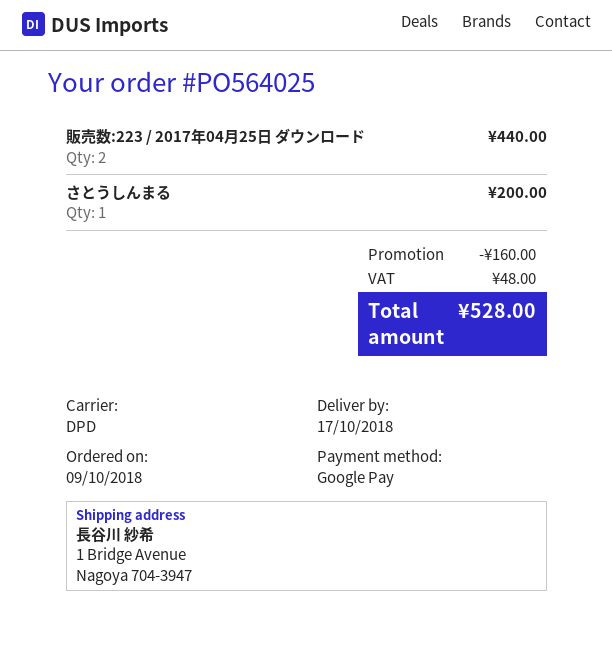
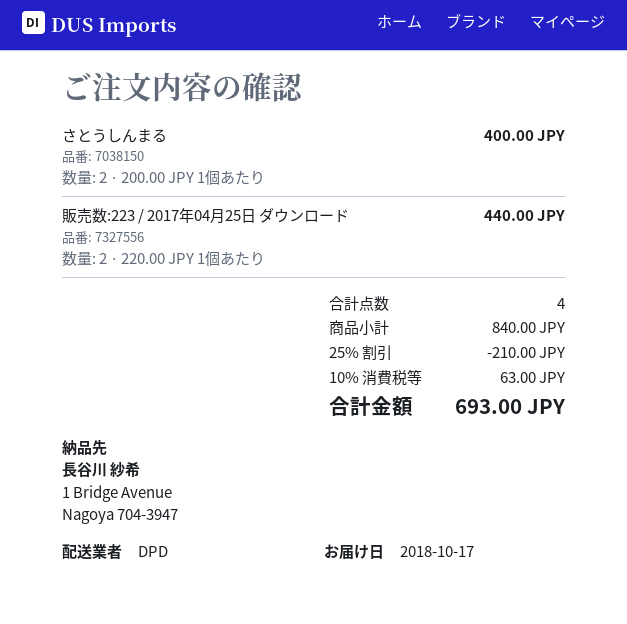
さとうしんまる: 1 for 200.00 -> 2 for 400.00
discount: 160.00 -> 210.00
tax: 48.00 -> 63.00
total: 528.00 -> 693.00

